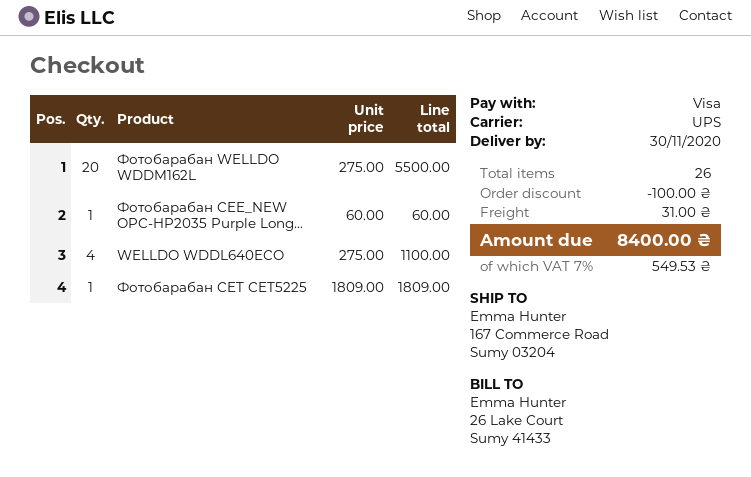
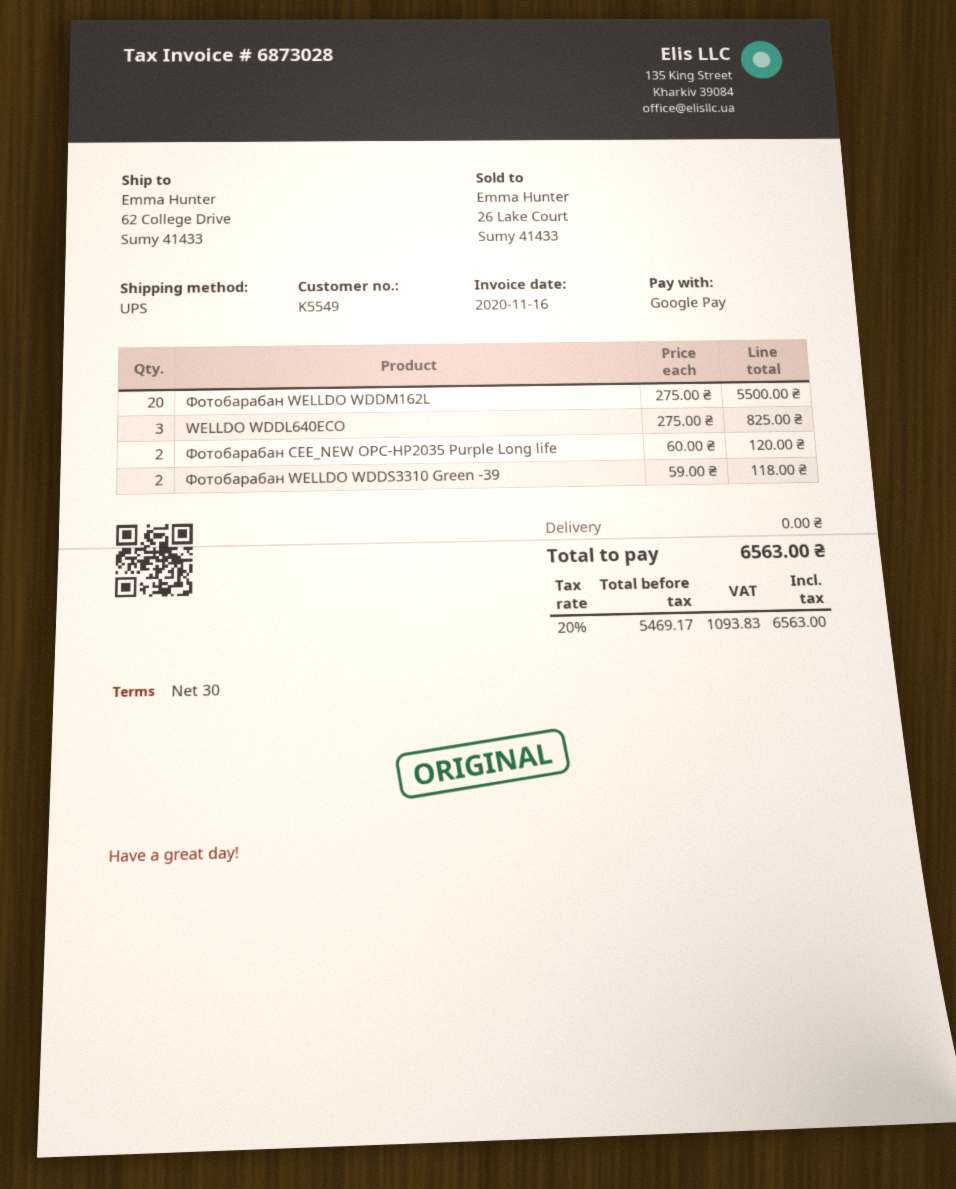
payment method: Visa -> Google Pay
ship to: 167 Commerce Road, Sumy 03204 -> 62 College Drive, Sumy 41433
Фотобарабан CEE_NEW OPC-HP2035 Purple Long...: 1 x 60.00 = 60.00 -> 2 x 60.00 = 120.00
WELLDO WDDL640ECO: 4 x 275.00 = 1100.00 -> 3 x 275.00 = 825.00
Фотобарабан CET CET5225: 1 x 1809.00 = 1809.00 -> none
Фотобарабан WELLDO WDDS3310 Green -39: none -> 2 x 59.00 = 118.00
discount: 100.00 -> none
shipping: 31.00 -> 0.00
tax: 7% = 549.53 -> 20% = 1093.83
total: 8400.00 -> 6563.00

